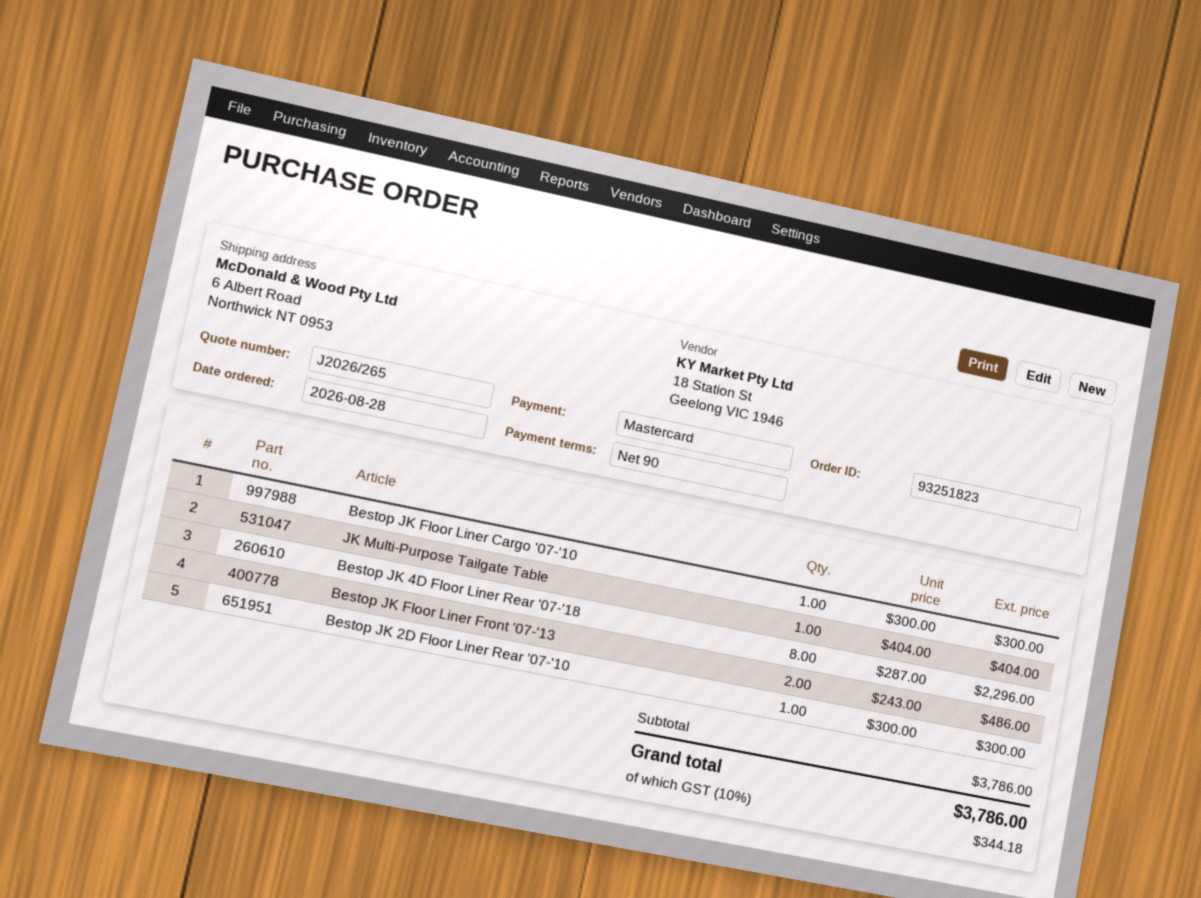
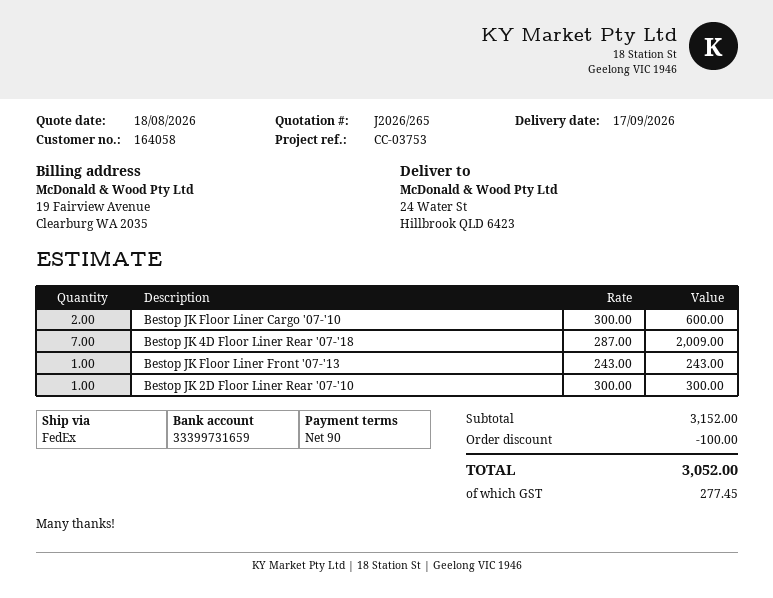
ship to: 6 Albert Road, Northwick NT 0953 -> 24 Water St, Hillbrook QLD 6423
Bestop JK Floor Liner Cargo '07-'10: 1 x 300.00 = 300.00 -> 2 x 300.00 = 600.00
JK Multi-Purpose Tailgate Table: 1 x 404.00 = 404.00 -> none
Bestop JK 4D Floor Liner Rear '07-'18: 8 x 287.00 = 2296.00 -> 7 x 287.00 = 2009.00
Bestop JK Floor Liner Front '07-'13: 2 x 243.00 = 486.00 -> 1 x 243.00 = 243.00
subtotal: 3786.00 -> 3152.00
discount: none -> 100.00
tax: 344.18 -> 277.45
total: 3786.00 -> 3052.00

